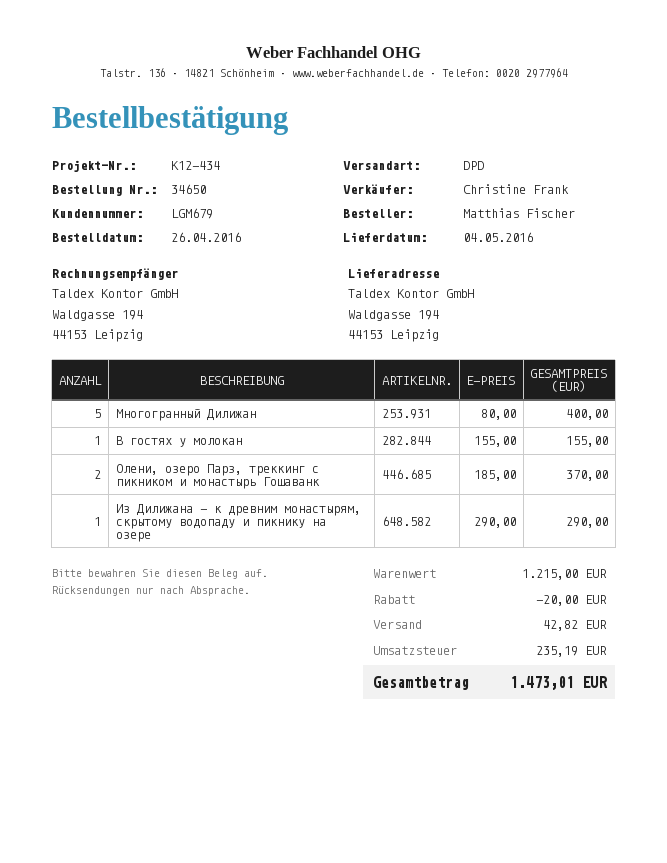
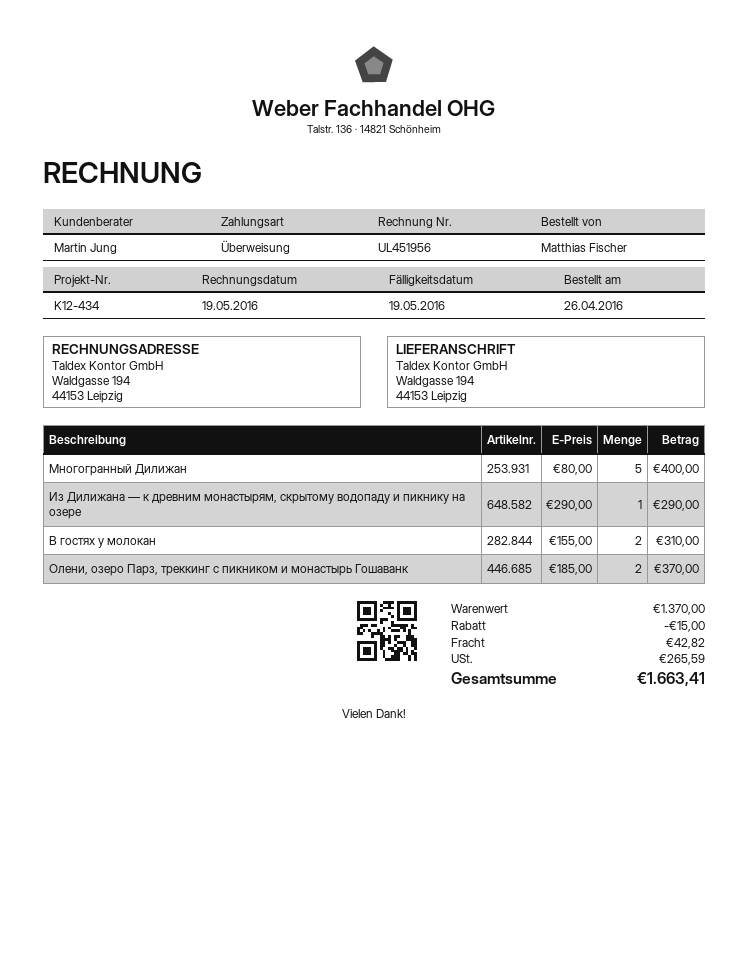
sales rep: Christine Frank -> Martin Jung
В гостях у молокан: 1 x 155.00 = 155.00 -> 2 x 155.00 = 310.00
subtotal: 1215.00 -> 1370.00
discount: 20.00 -> 15.00
tax: 235.19 -> 265.59
total: 1473.01 -> 1663.41

